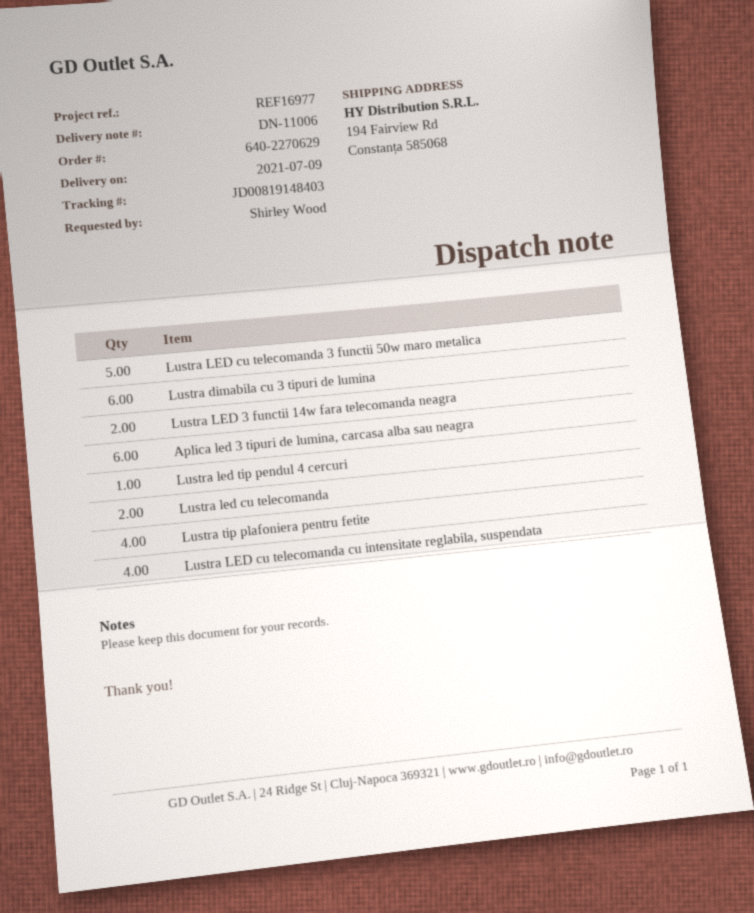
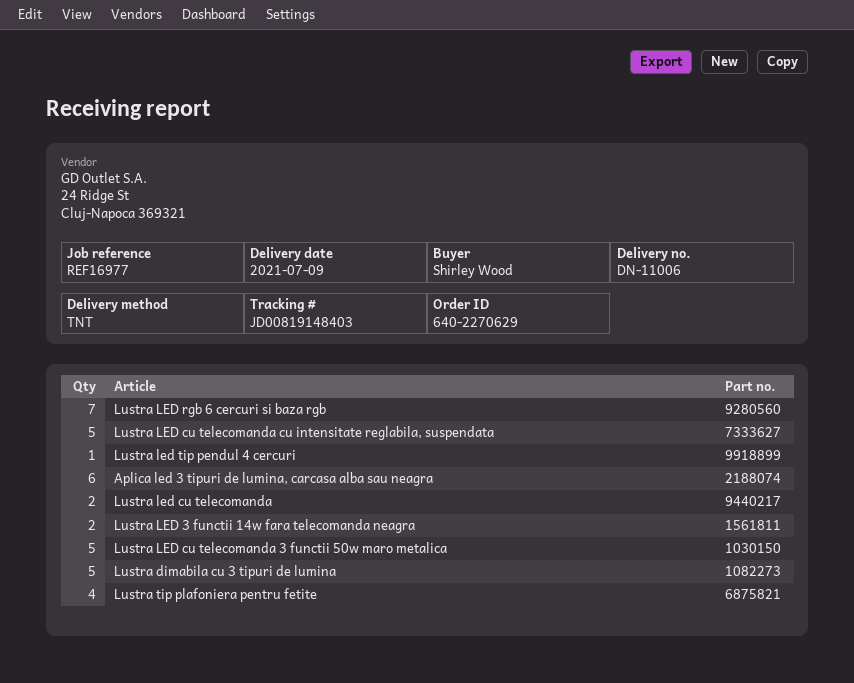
Lustra dimabila cu 3 tipuri de lumina: 6 -> 5
Lustra LED cu telecomanda cu intensitate reglabila, suspendata: 4 -> 5
Lustra LED rgb 6 cercuri si baza rgb: none -> 7

